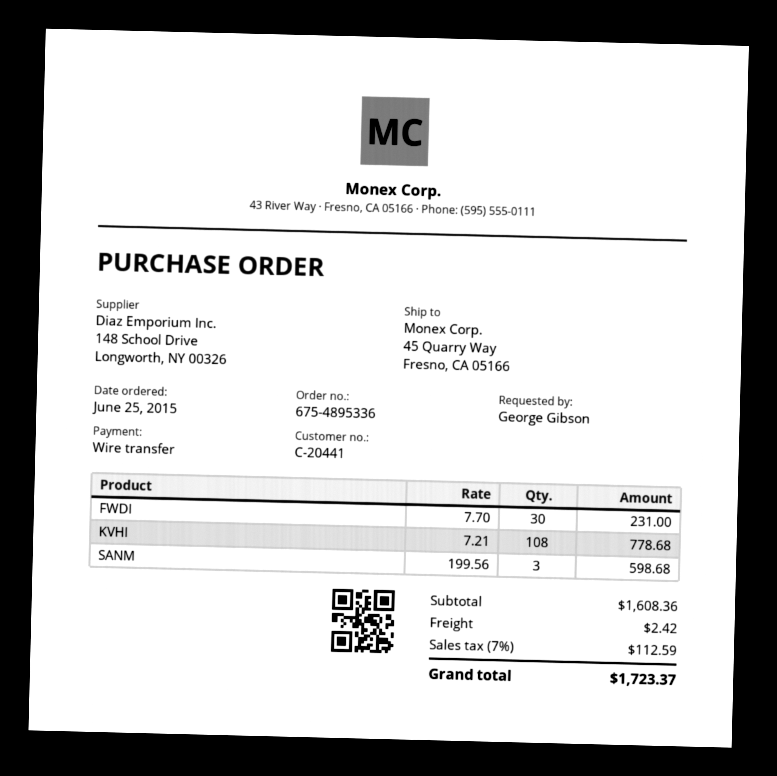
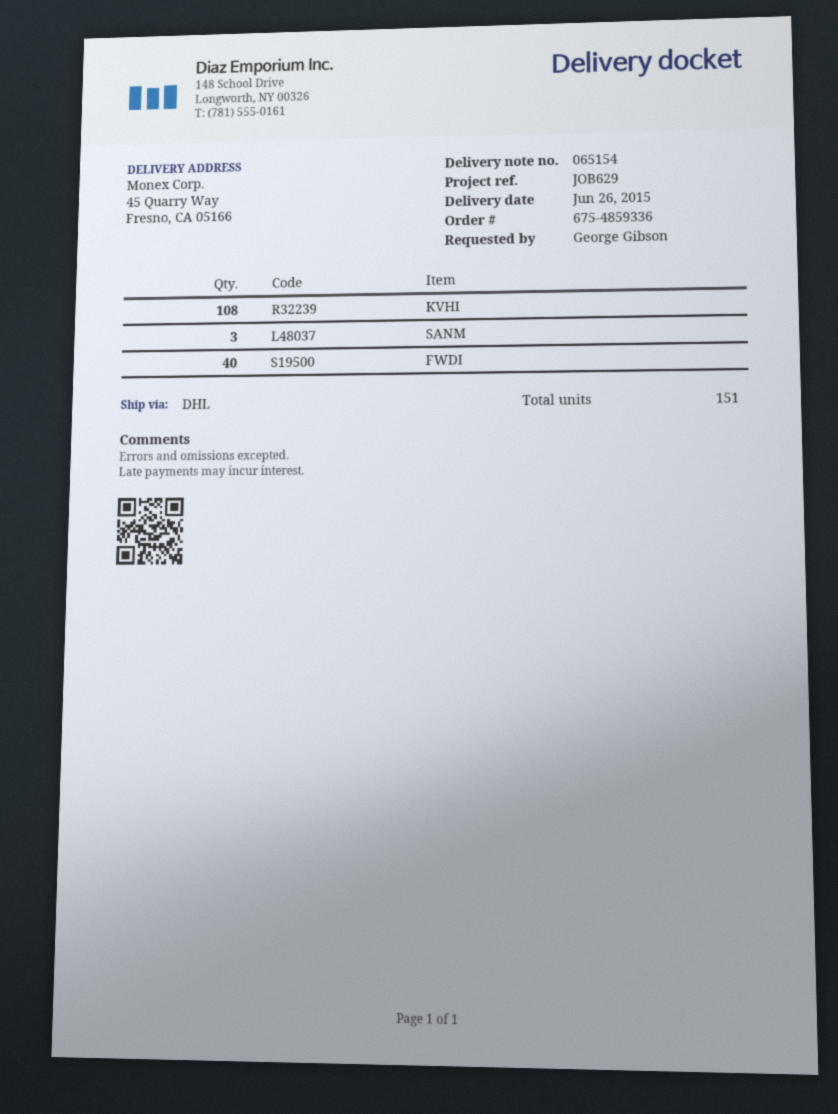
order number: 675-4895336 -> 675-4859336
FWDI: 30 -> 40

